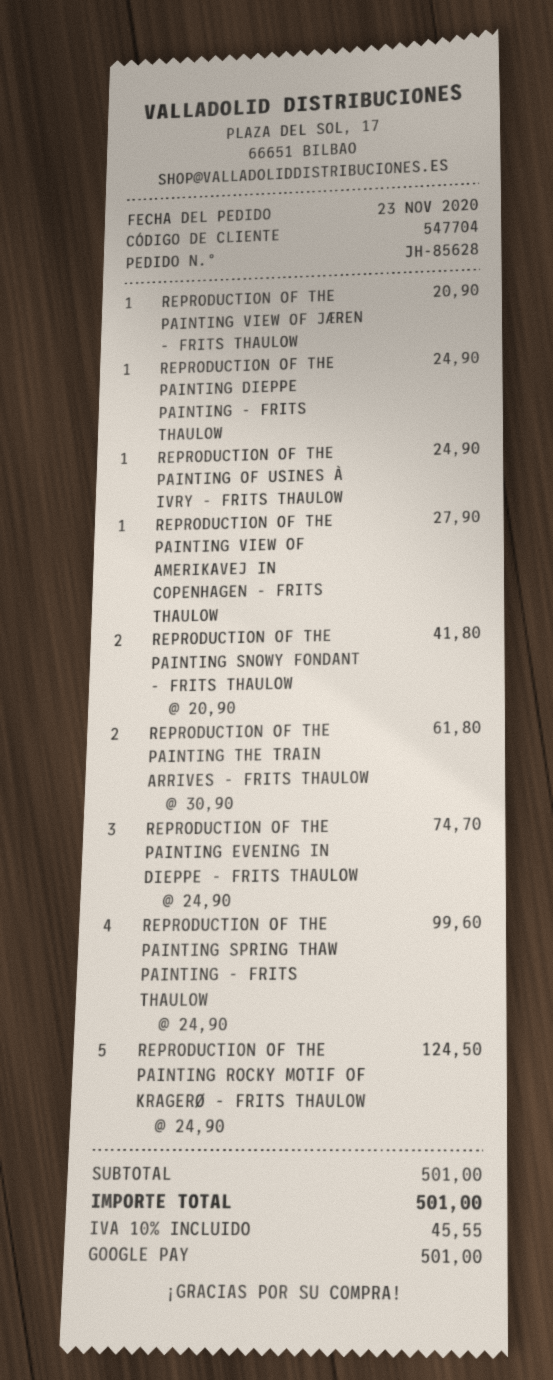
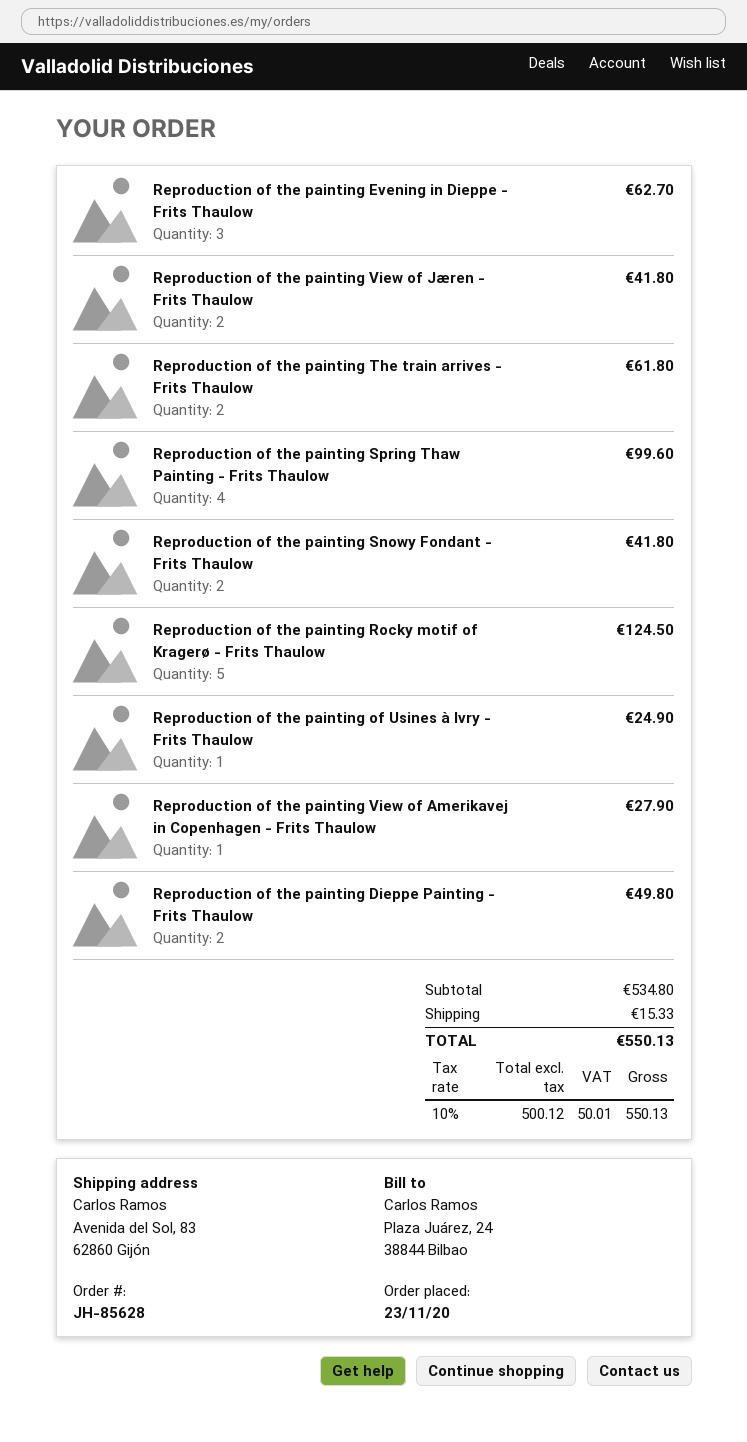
REPRODUCTION OF THE PAINTING VIEW OF JÆREN - FRITS THAULOW: 1 for 20.90 -> 2 for 41.80
REPRODUCTION OF THE PAINTING DIEPPE PAINTING - FRITS THAULOW: 1 for 24.90 -> 2 for 49.80
REPRODUCTION OF THE PAINTING EVENING IN DIEPPE - FRITS THAULOW: 3 for 74.70 -> 3 for 62.70
subtotal: 501.00 -> 534.80
shipping: none -> 15.33
tax: 10% = 45.55 -> 10% = 50.01
total: 501.00 -> 550.13

